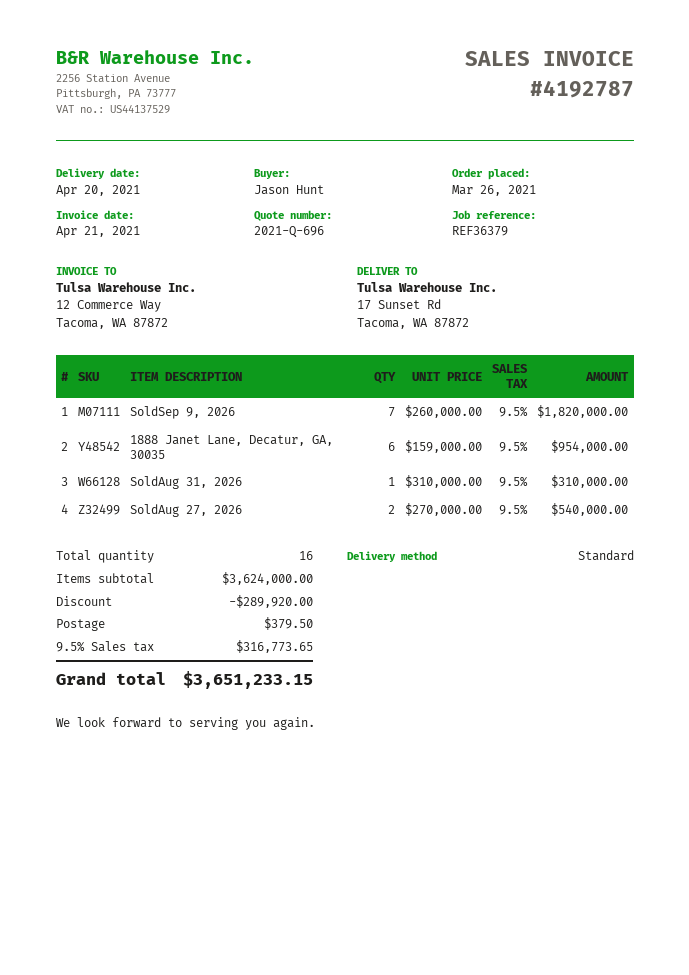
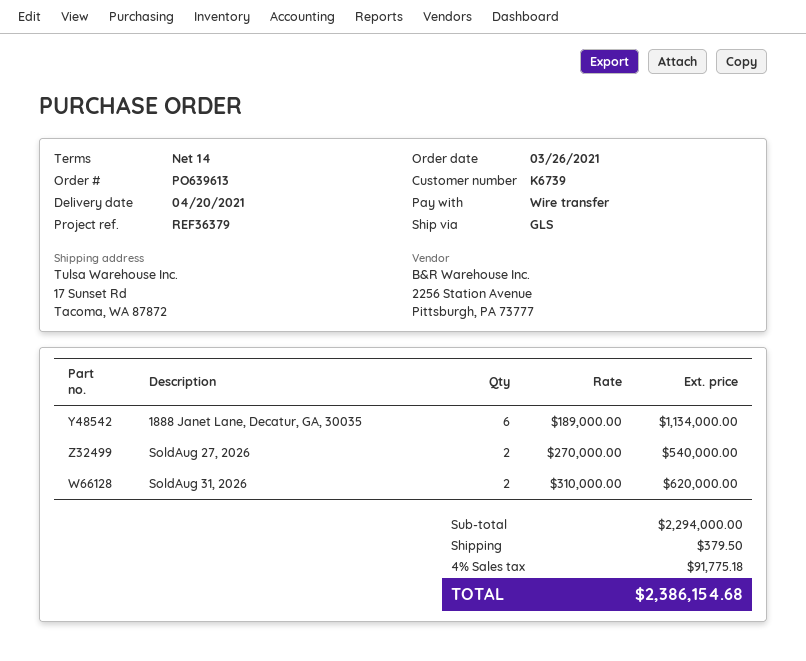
shipping method: standard -> GLS
SoldSep 9, 2026: 7 x 260000.00 = 1820000.00 -> none
1888 Janet Lane, Decatur, GA, 30035: 6 x 159000.00 = 954000.00 -> 6 x 189000.00 = 1134000.00
SoldAug 31, 2026: 1 x 310000.00 = 310000.00 -> 2 x 310000.00 = 620000.00
subtotal: 3624000.00 -> 2294000.00
discount: 289920.00 -> none
tax: 9.5% = 316773.65 -> 4% = 91775.18
total: 3651233.15 -> 2386154.68

